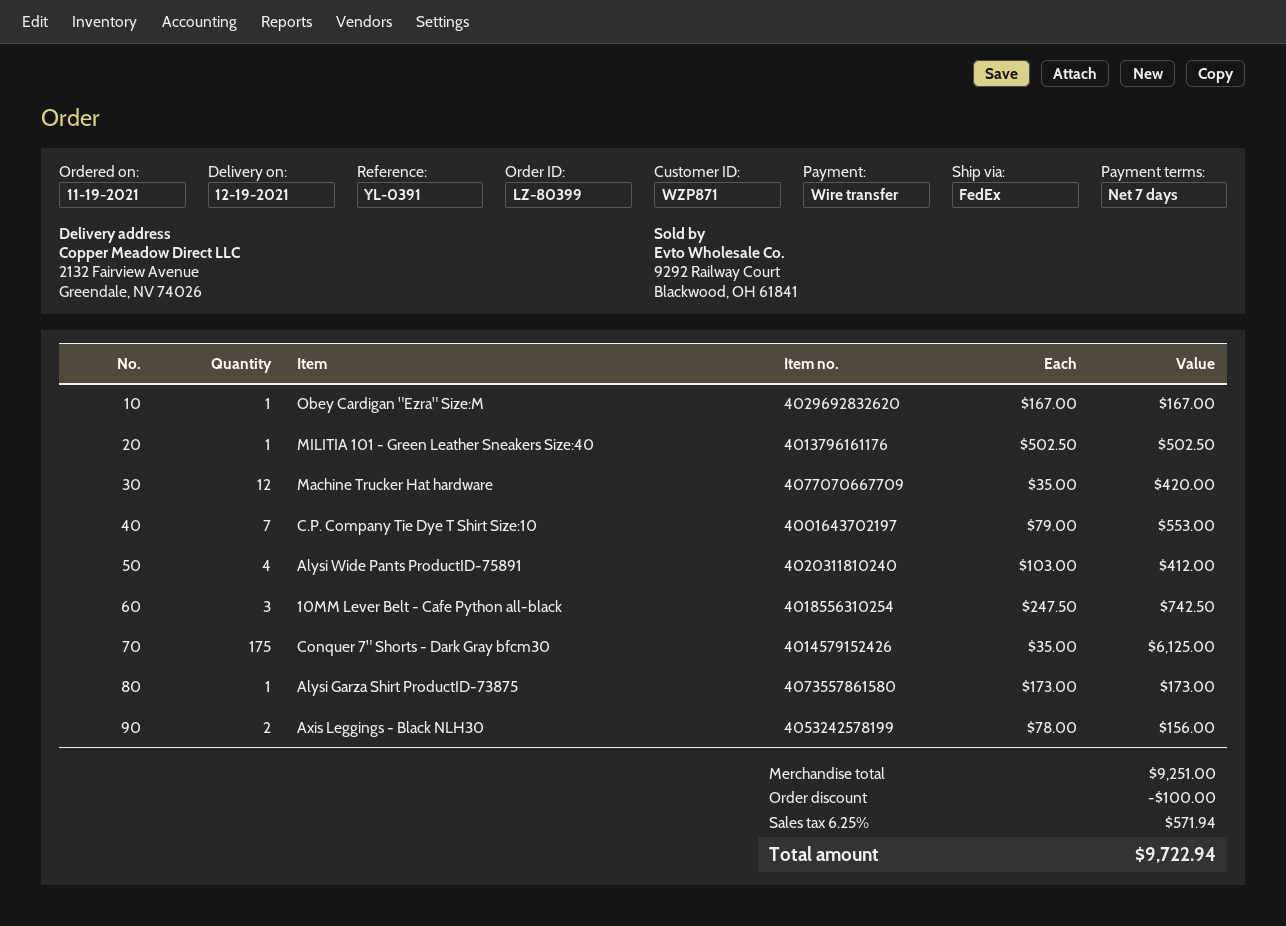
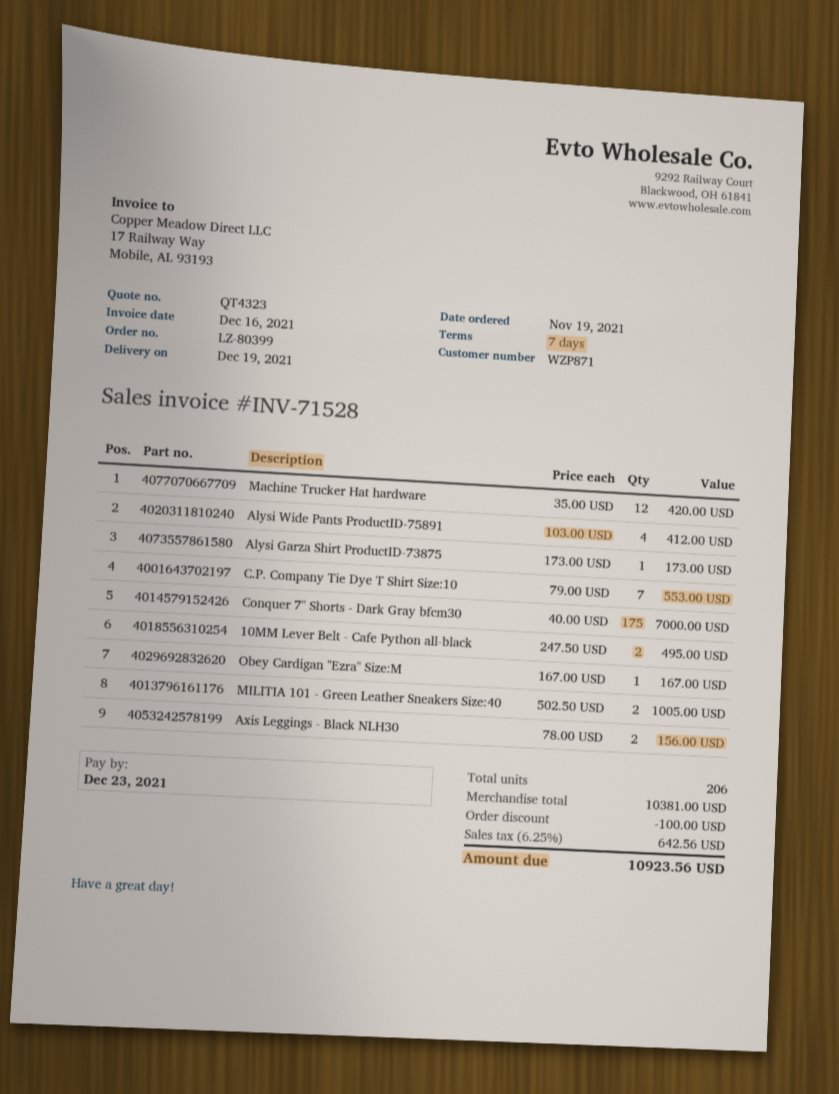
MILITIA 101 - Green Leather Sneakers Size:40: 1 x 502.50 = 502.50 -> 2 x 502.50 = 1005.00
10MM Lever Belt - Cafe Python all-black: 3 x 247.50 = 742.50 -> 2 x 247.50 = 495.00
Conquer 7" Shorts - Dark Gray bfcm30: 175 x 35.00 = 6125.00 -> 175 x 40.00 = 7000.00
subtotal: 9251.00 -> 10381.00
tax: 6.25% = 571.94 -> 6.25% = 642.56
total: 9722.94 -> 10923.56

